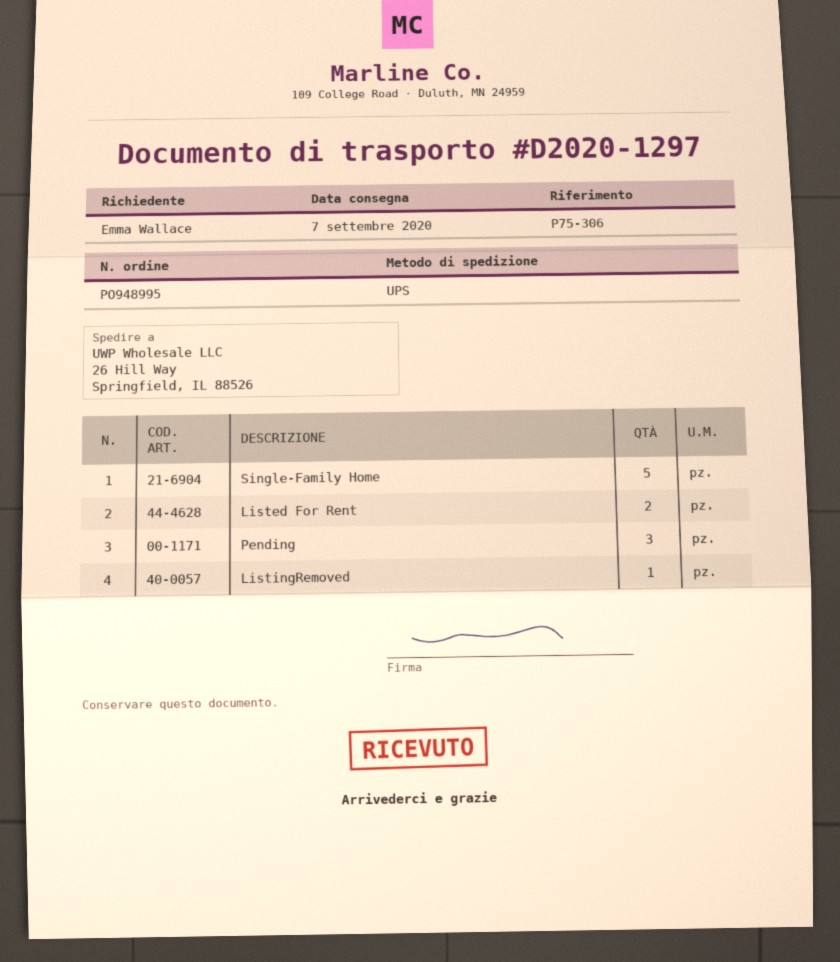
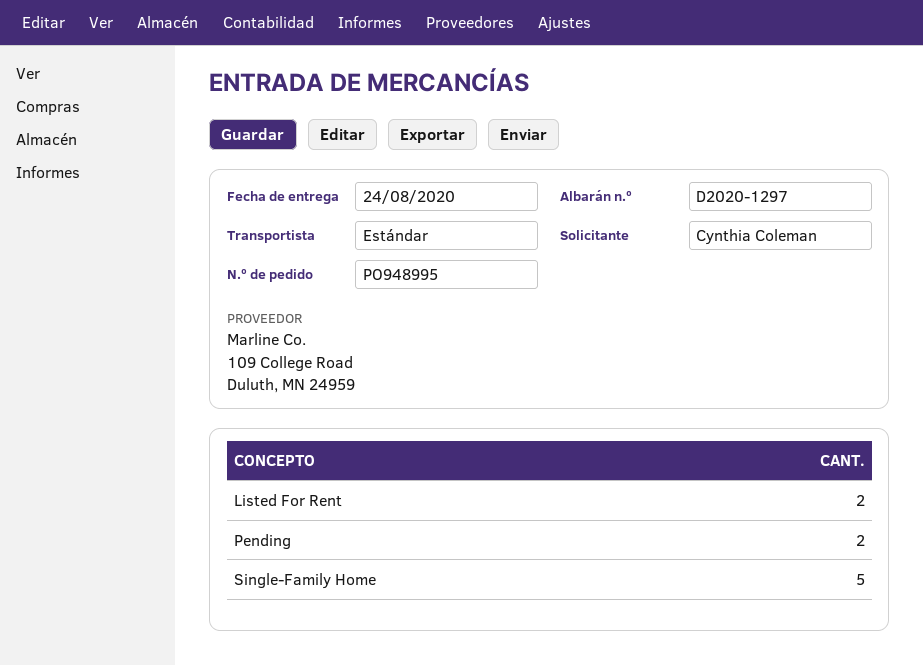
delivery date: 2020-09-07 -> 2020-08-24
ordered by: Emma Wallace -> Cynthia Coleman
shipping method: UPS -> standard
Pending: 3 -> 2
ListingRemoved: 1 -> none

